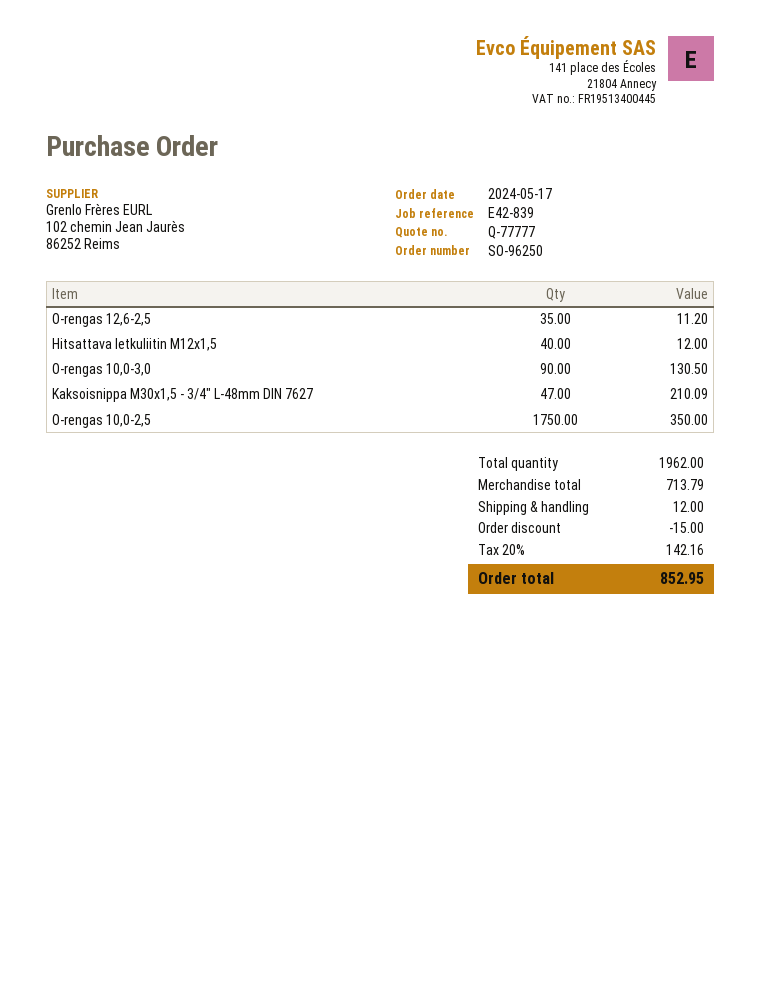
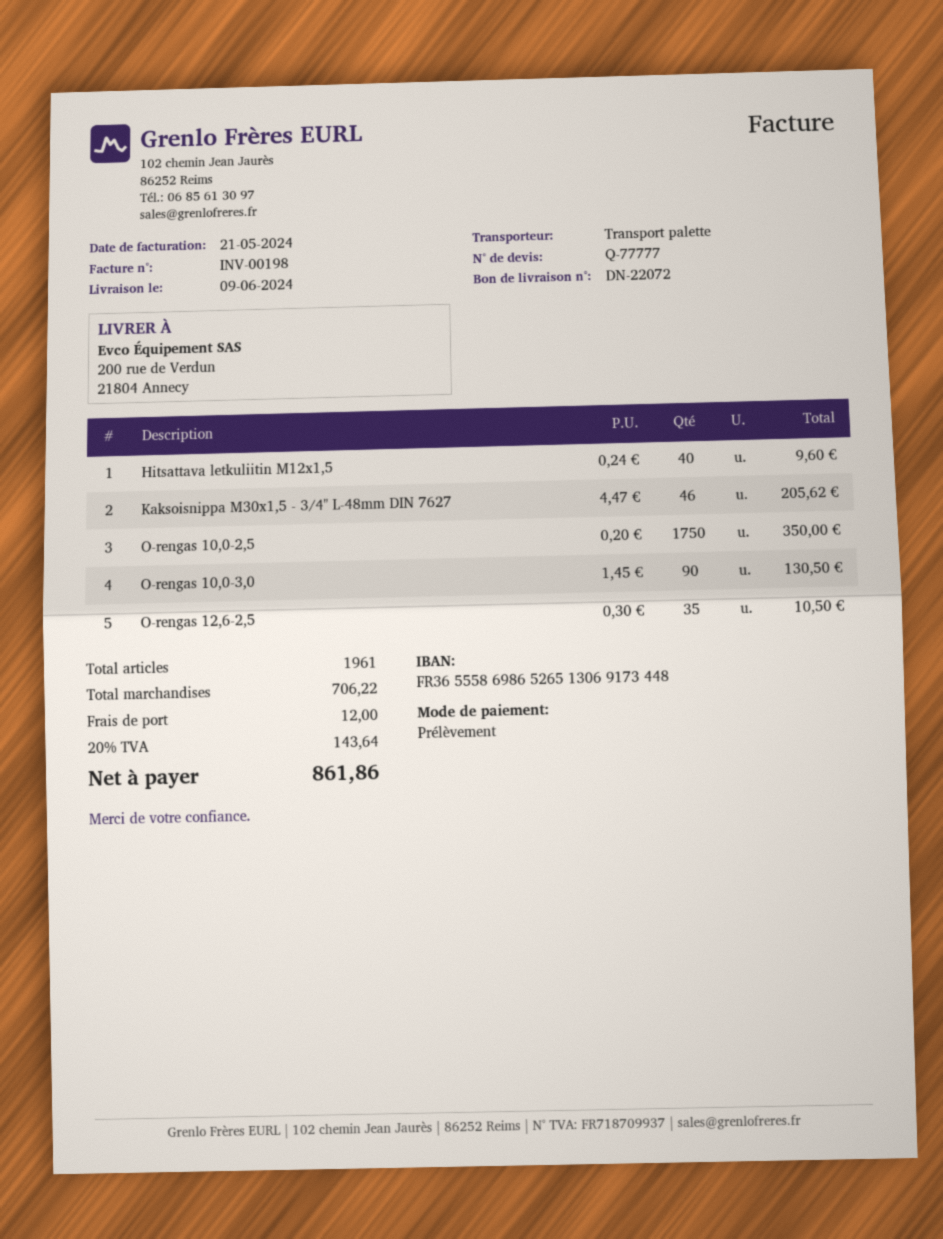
O-rengas 12,6-2,5: 35 for 11.20 -> 35 for 10.50
Hitsattava letkuliitin M12x1,5: 40 for 12.00 -> 40 for 9.60
Kaksoisnippa M30x1,5 - 3/4" L-48mm DIN 7627: 47 for 210.09 -> 46 for 205.62
total quantity: 1962 -> 1961
subtotal: 713.79 -> 706.22
discount: 15.00 -> none
tax: 20% = 142.16 -> 20% = 143.64
total: 852.95 -> 861.86

